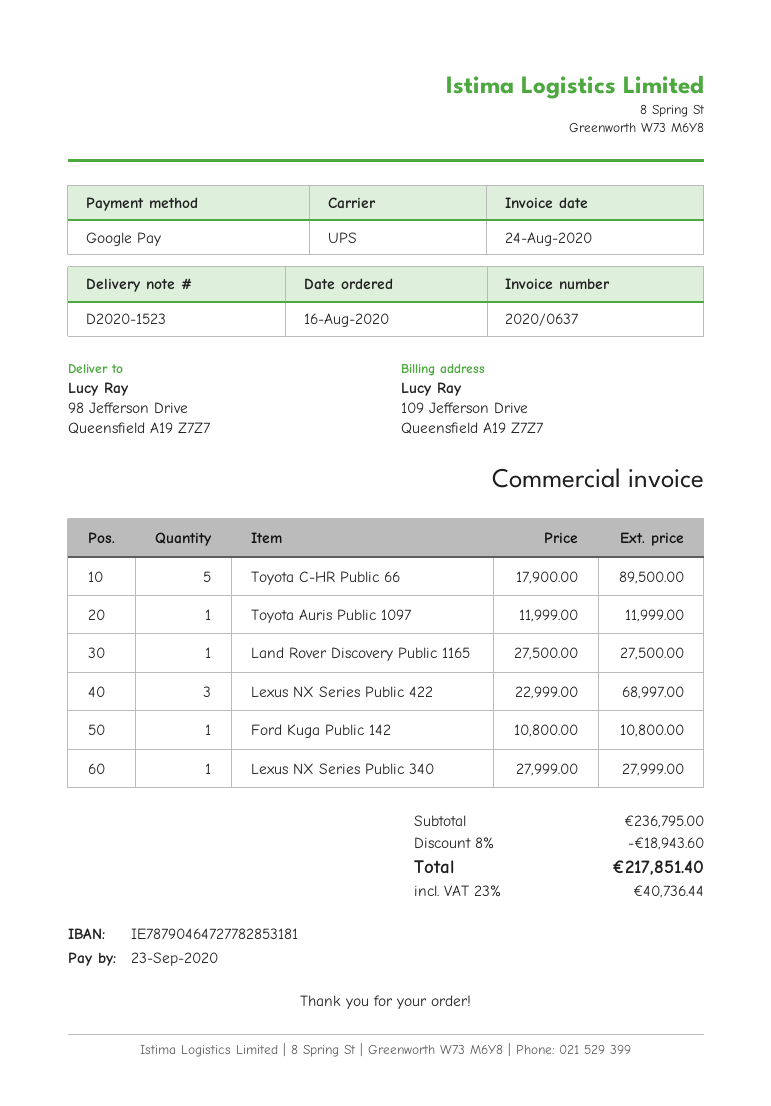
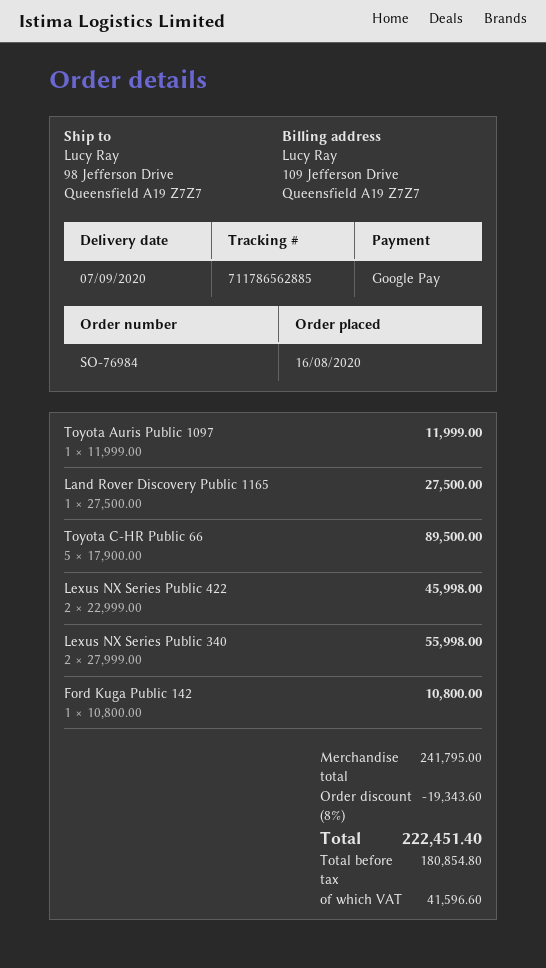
Lexus NX Series Public 422: 3 x 22999.00 = 68997.00 -> 2 x 22999.00 = 45998.00
Lexus NX Series Public 340: 1 x 27999.00 = 27999.00 -> 2 x 27999.00 = 55998.00
subtotal: 236795.00 -> 241795.00
discount: 8% = 18943.60 -> 8% = 19343.60
tax: 40736.44 -> 41596.60
total: 217851.40 -> 222451.40

